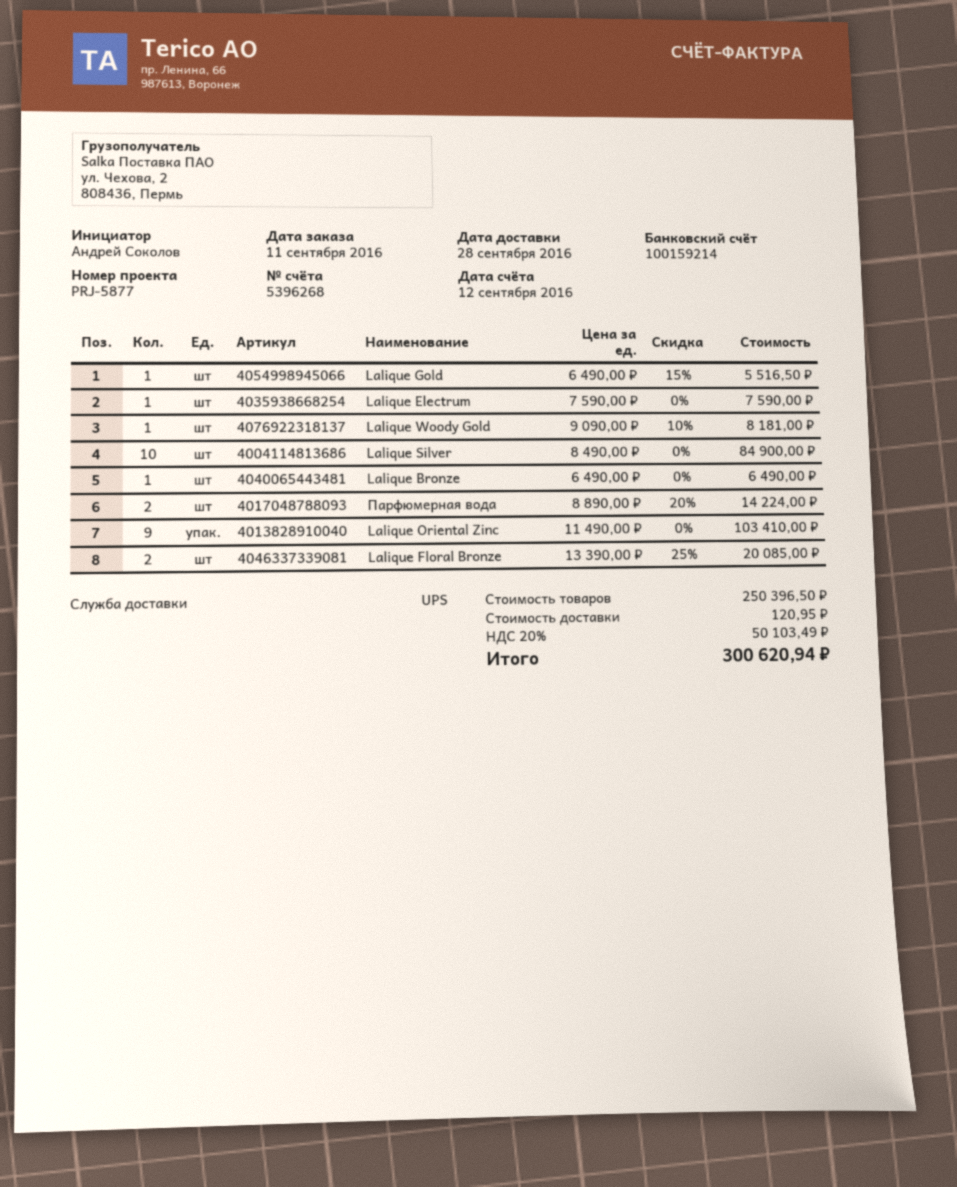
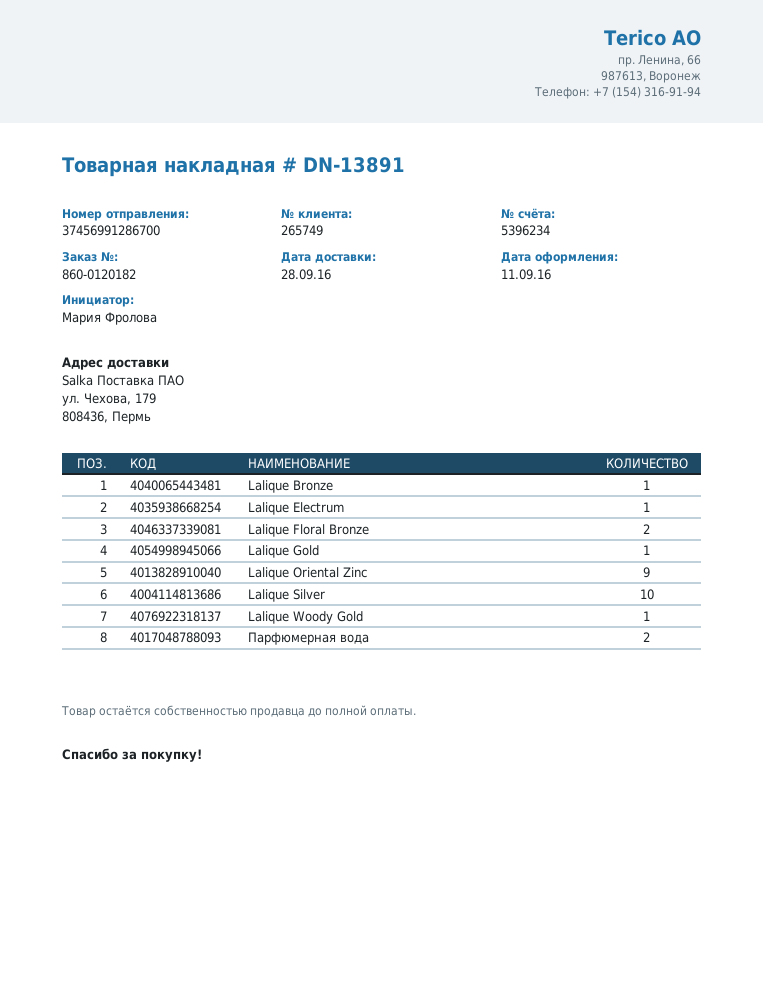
invoice number: 5396268 -> 5396234
ordered by: Андрей Соколов -> Мария Фролова
ship to: ул. Чехова, 2, 808436, Пермь -> ул. Чехова, 179, 808436, Пермь

